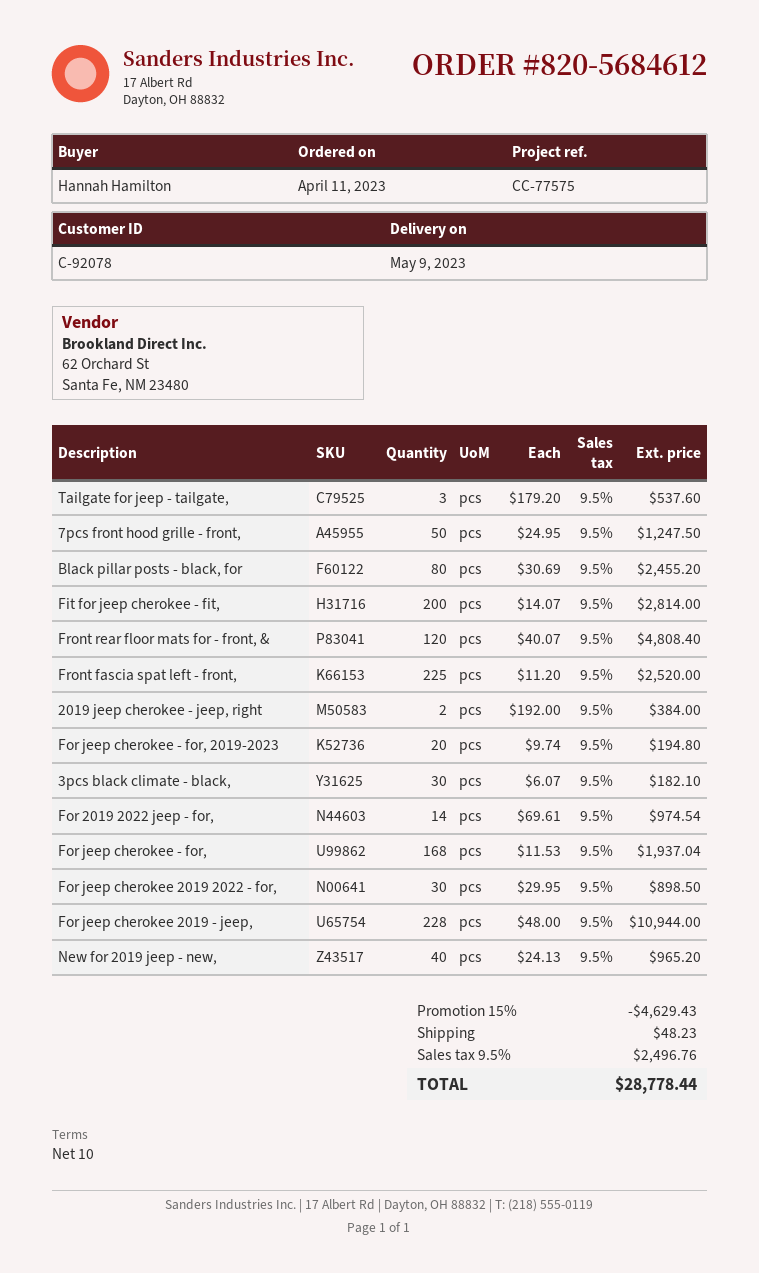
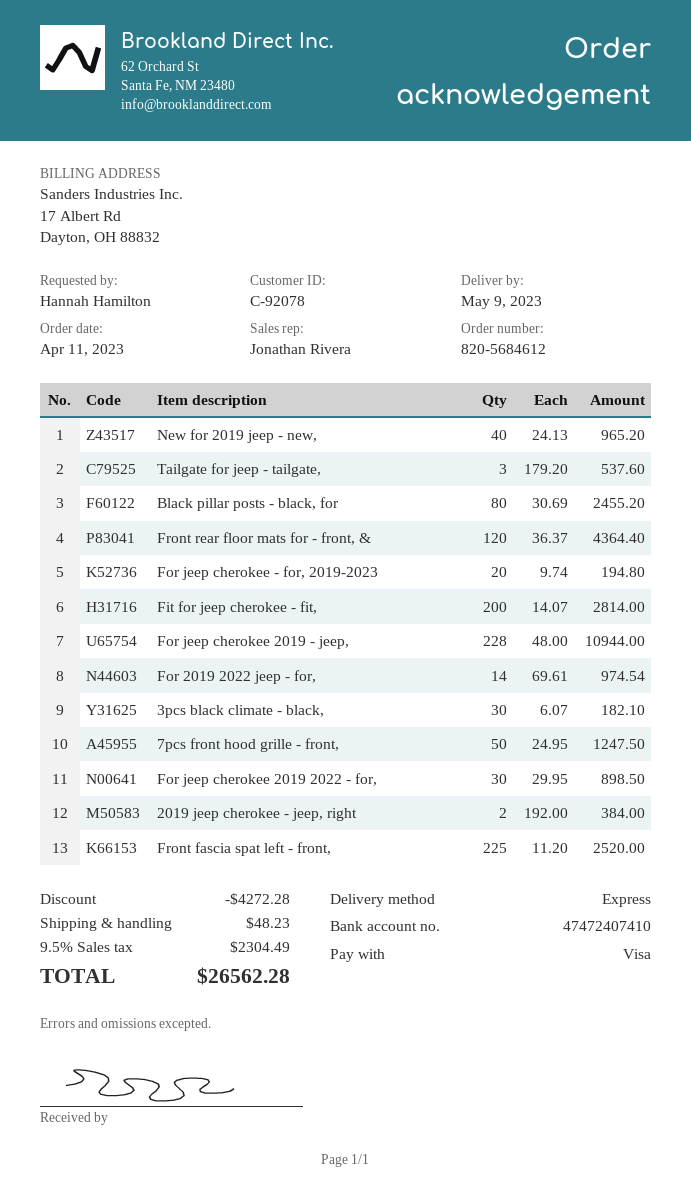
Front rear floor mats for - front, &: 120 x 40.07 = 4808.40 -> 120 x 36.37 = 4364.40
For jeep cherokee - for,: 168 x 11.53 = 1937.04 -> none
discount: 4629.43 -> 4272.28
tax: 9.5% = 2496.76 -> 9.5% = 2304.49
total: 28778.44 -> 26562.28

